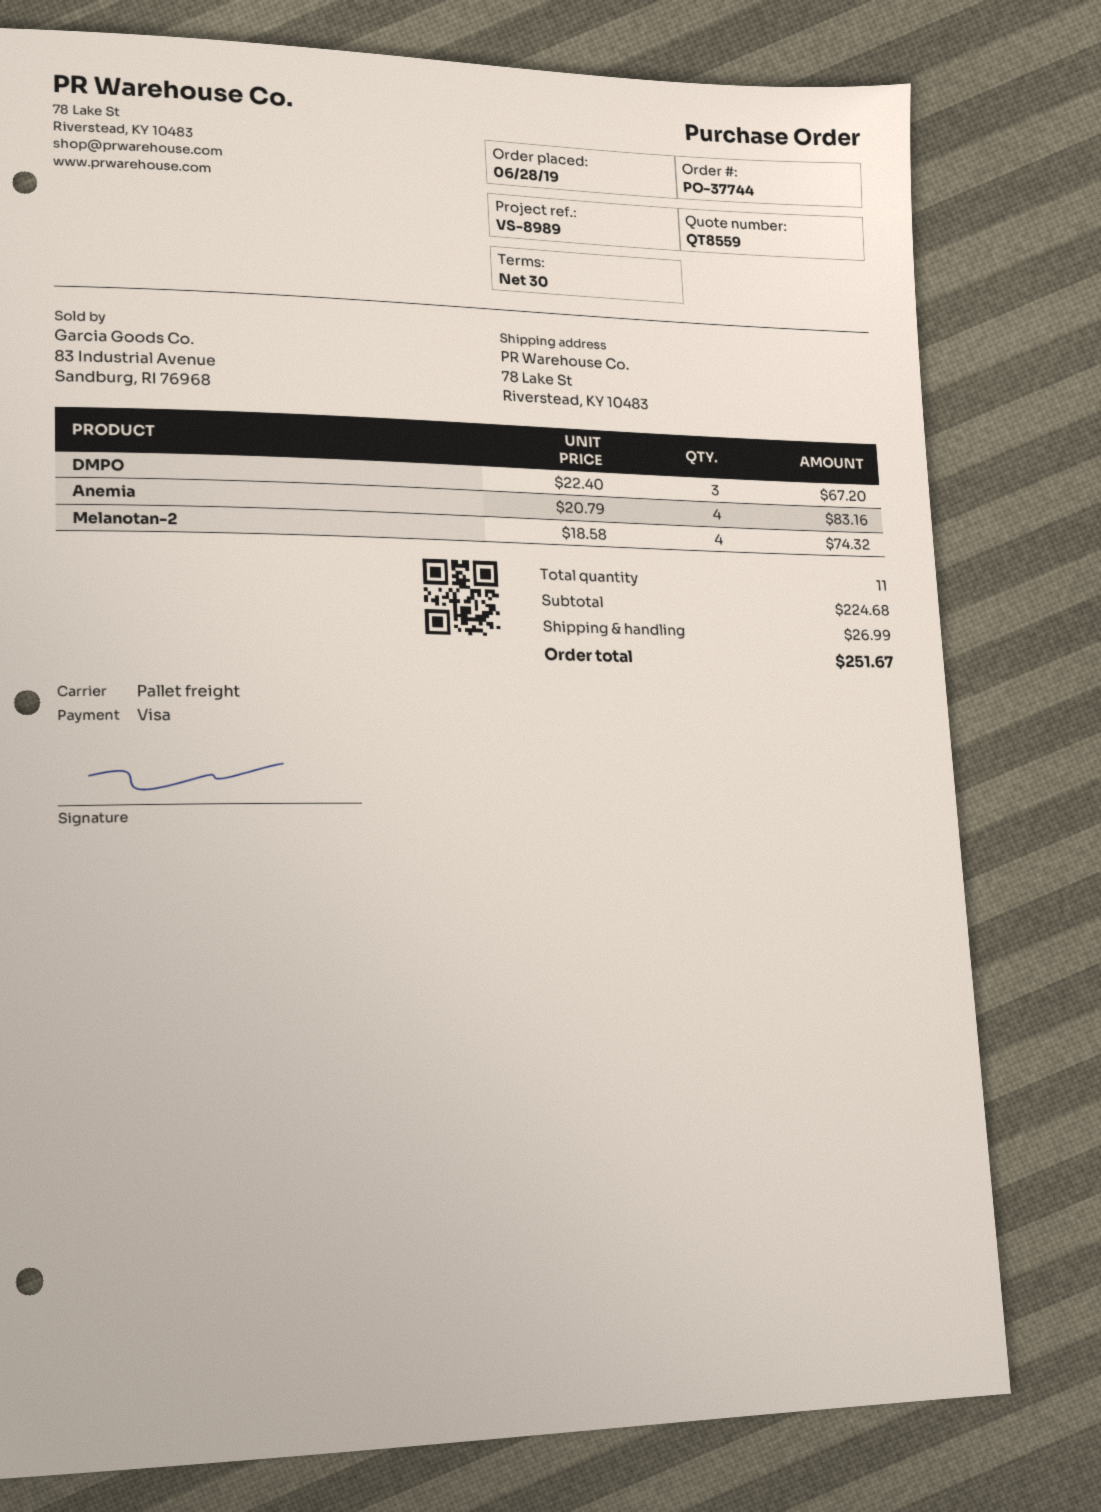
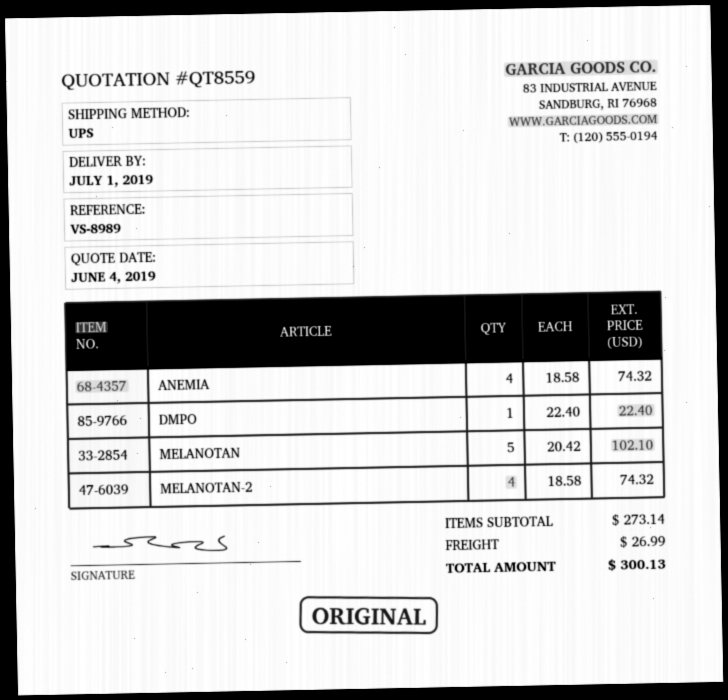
shipping method: pallet freight -> UPS
DMPO: 3 x 22.40 = 67.20 -> 1 x 22.40 = 22.40
Anemia: 4 x 20.79 = 83.16 -> 4 x 18.58 = 74.32
MELANOTAN: none -> 5 x 20.42 = 102.10
subtotal: 224.68 -> 273.14
total: 251.67 -> 300.13

